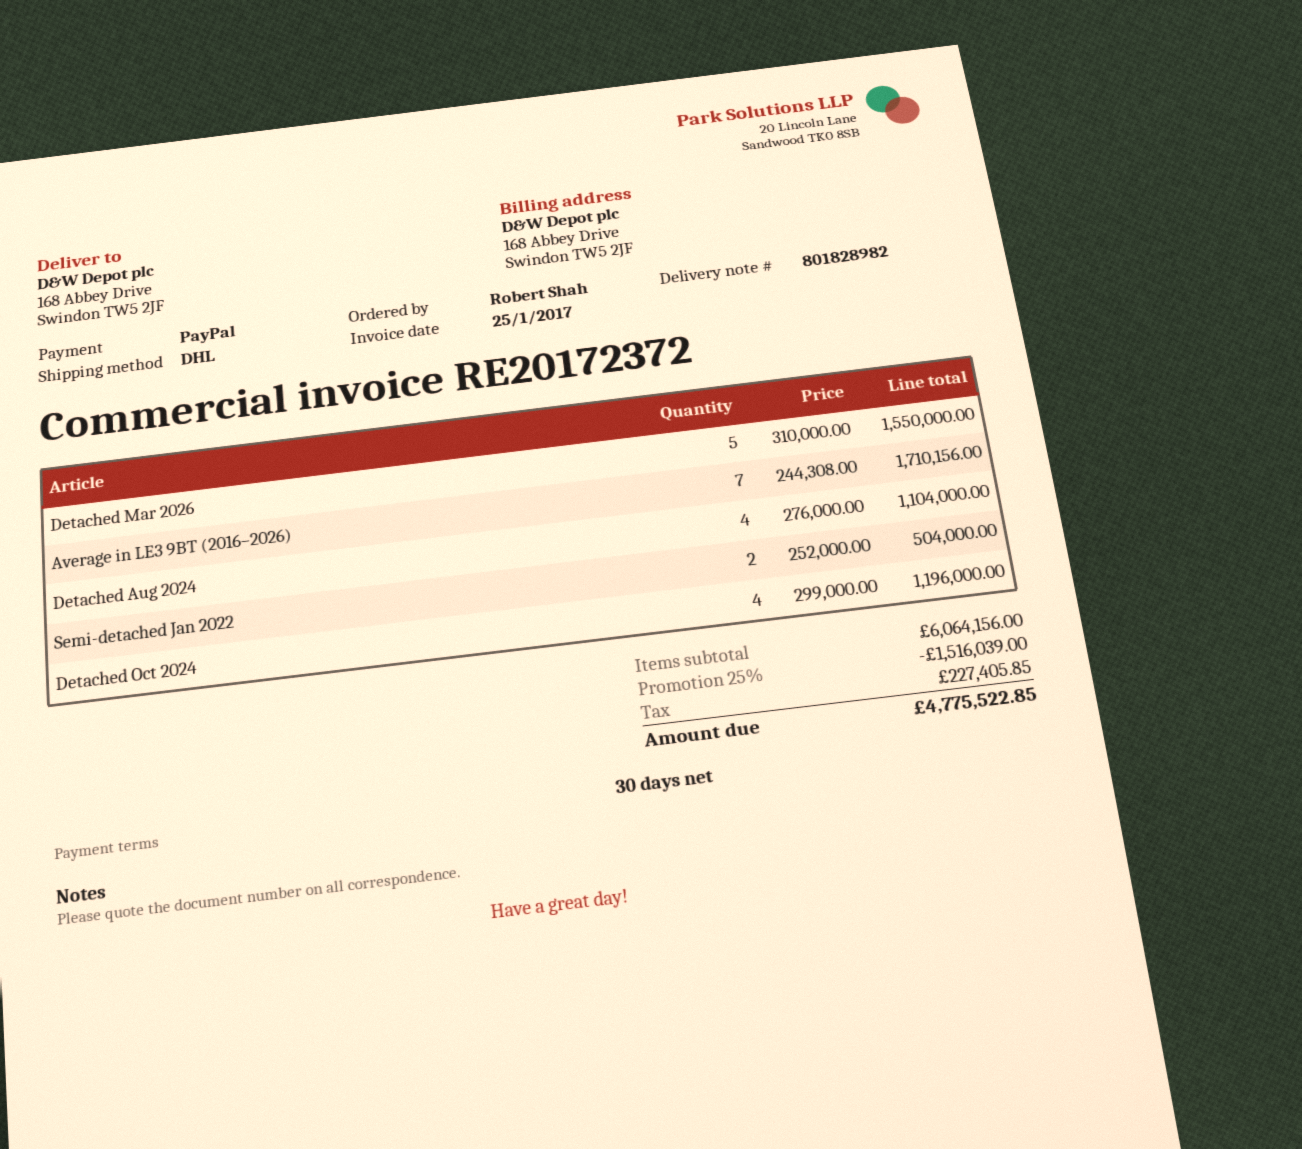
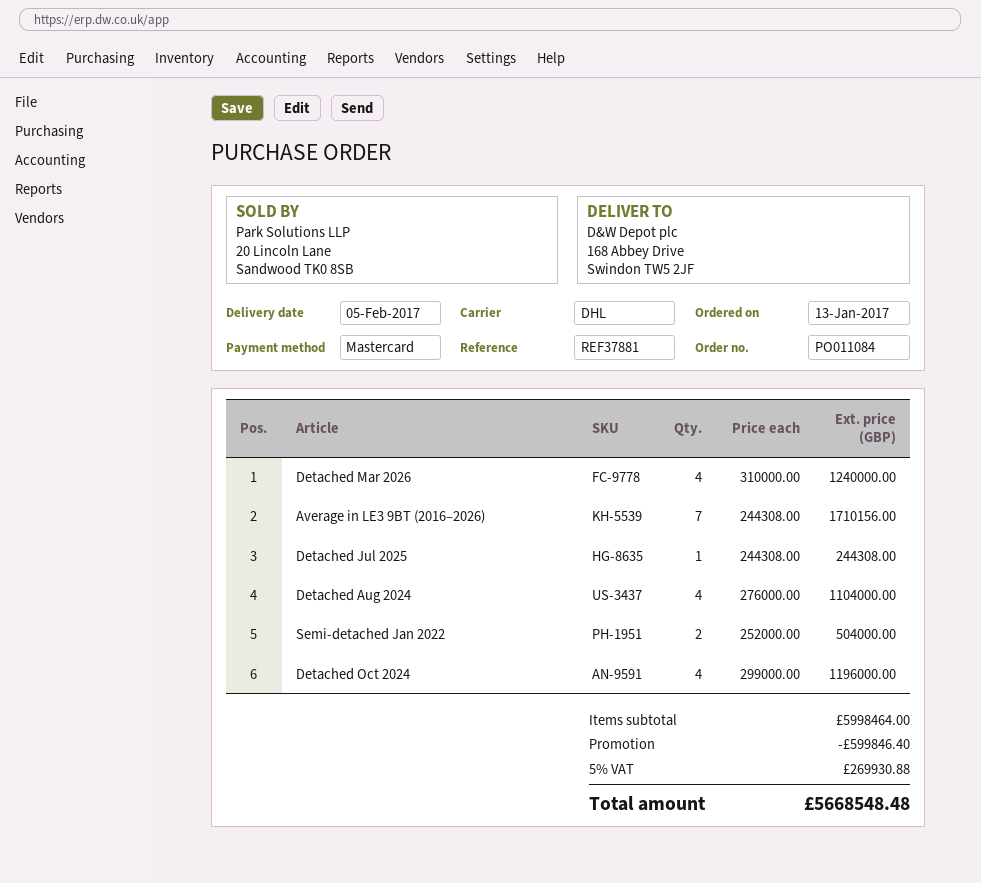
payment method: PayPal -> Mastercard
Detached Mar 2026: 5 x 310000.00 = 1550000.00 -> 4 x 310000.00 = 1240000.00
Detached Jul 2025: none -> 1 x 244308.00 = 244308.00
subtotal: 6064156.00 -> 5998464.00
discount: 1516039.00 -> 599846.40
tax: 227405.85 -> 269930.88
total: 4775522.85 -> 5668548.48

